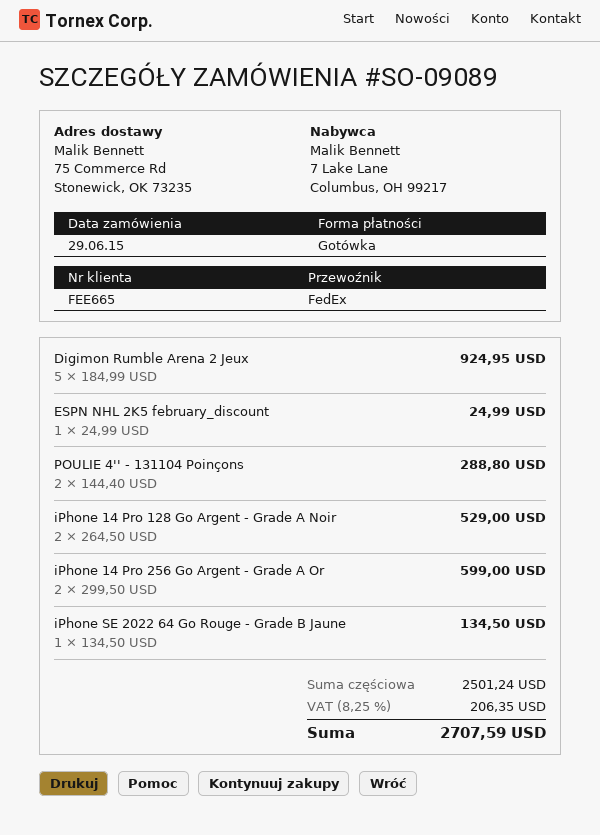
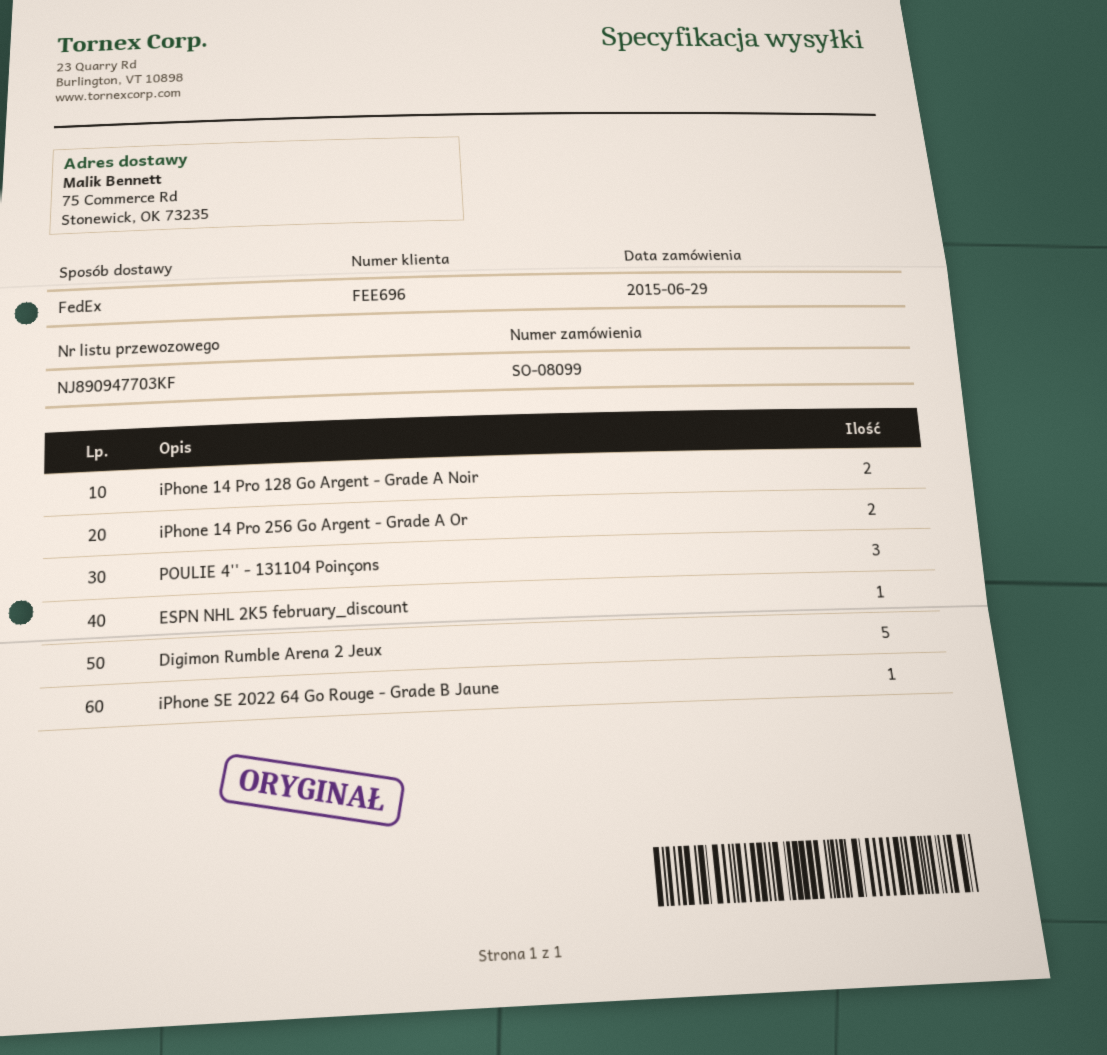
order number: SO-09089 -> SO-08099
customer number: FEE665 -> FEE696
POULIE 4'' - 131104 Poinçons: 2 -> 3

